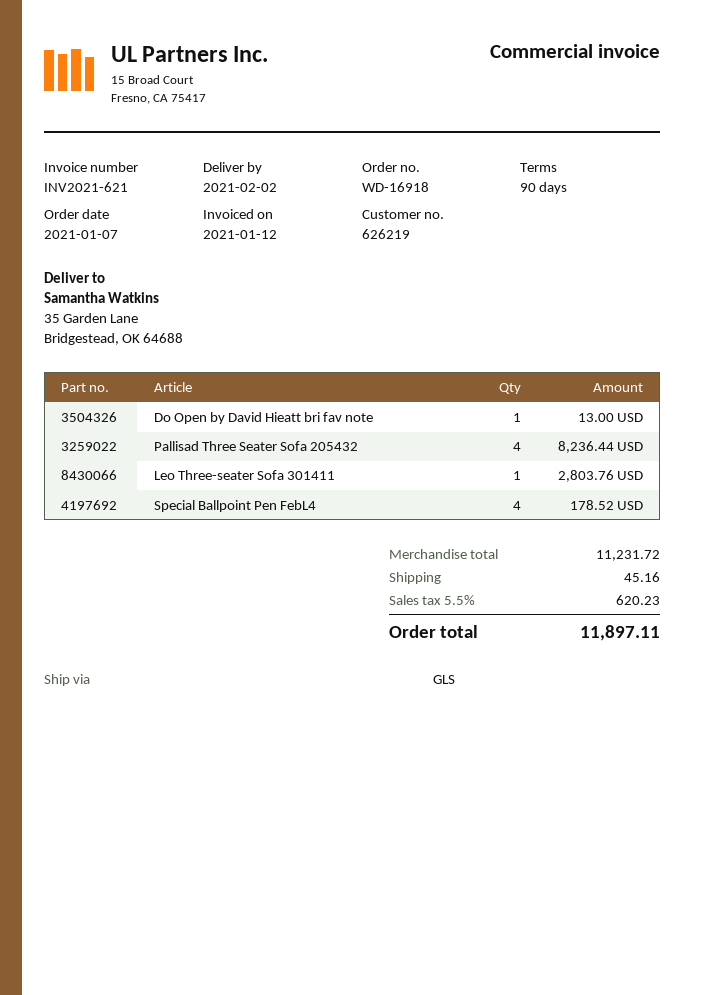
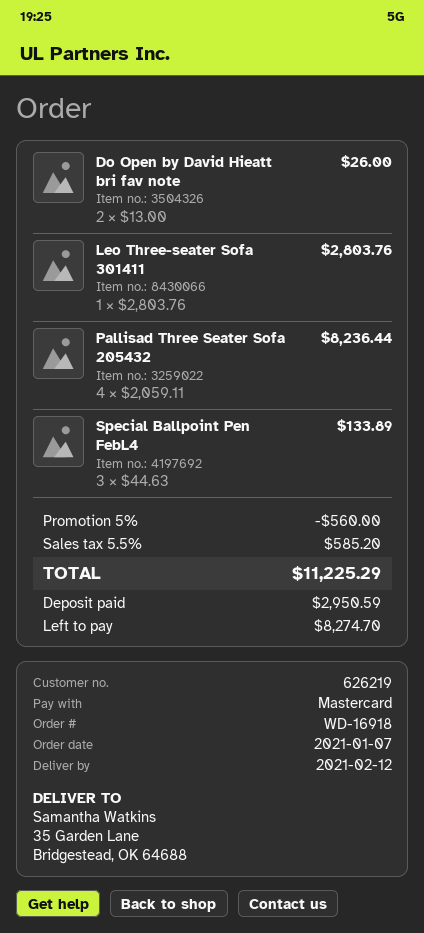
delivery date: 2021-02-02 -> 2021-02-12
Do Open by David Hieatt bri fav note: 1 for 13.00 -> 2 for 26.00
Special Ballpoint Pen FebL4: 4 for 178.52 -> 3 for 133.89
discount: none -> 5% = 560.00
shipping: 45.16 -> none
tax: 5.5% = 620.23 -> 5.5% = 585.20
total: 11897.11 -> 11225.29

